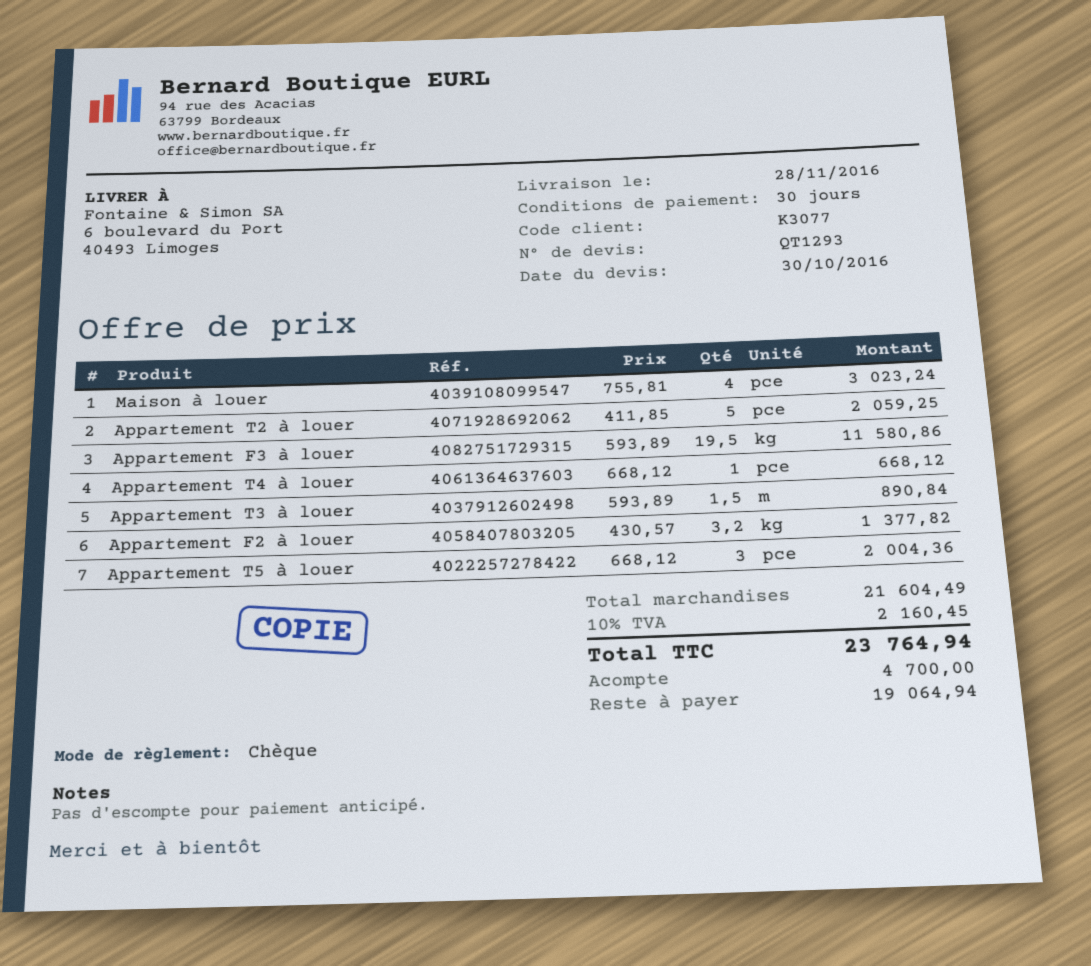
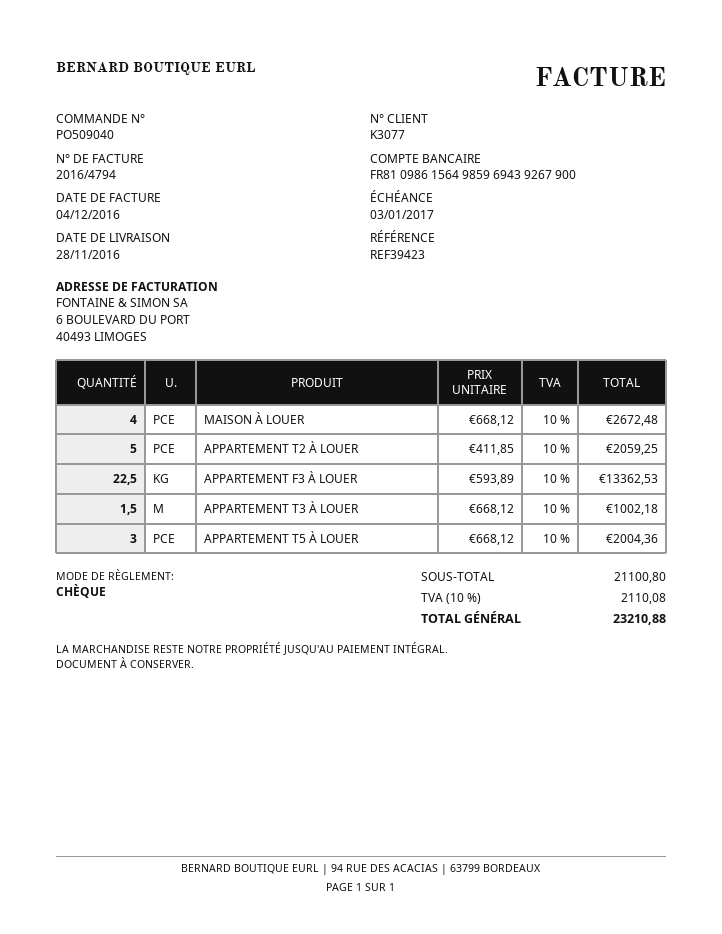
Maison à louer: 4 x 755.81 = 3023.24 -> 4 x 668.12 = 2672.48
Appartement F3 à louer: 19.5 x 593.89 = 11580.86 -> 22.5 x 593.89 = 13362.53
Appartement T4 à louer: 1 x 668.12 = 668.12 -> none
Appartement T3 à louer: 1.5 x 593.89 = 890.84 -> 1.5 x 668.12 = 1002.18
Appartement F2 à louer: 3.2 x 430.57 = 1377.82 -> none
subtotal: 21604.49 -> 21100.80
tax: 10% = 2160.45 -> 10% = 2110.08
total: 23764.94 -> 23210.88

